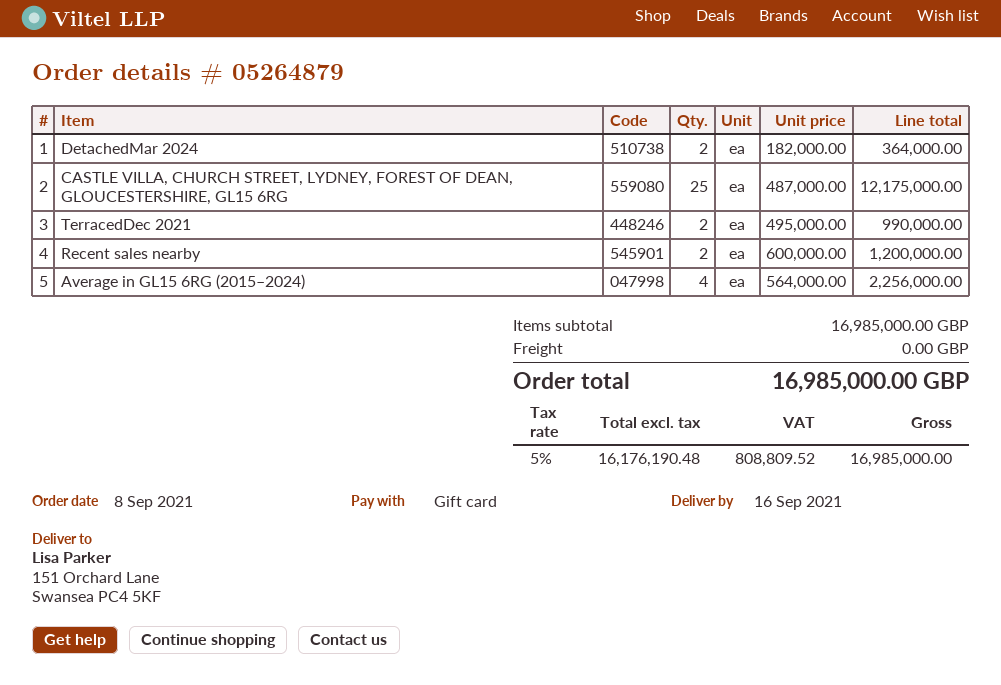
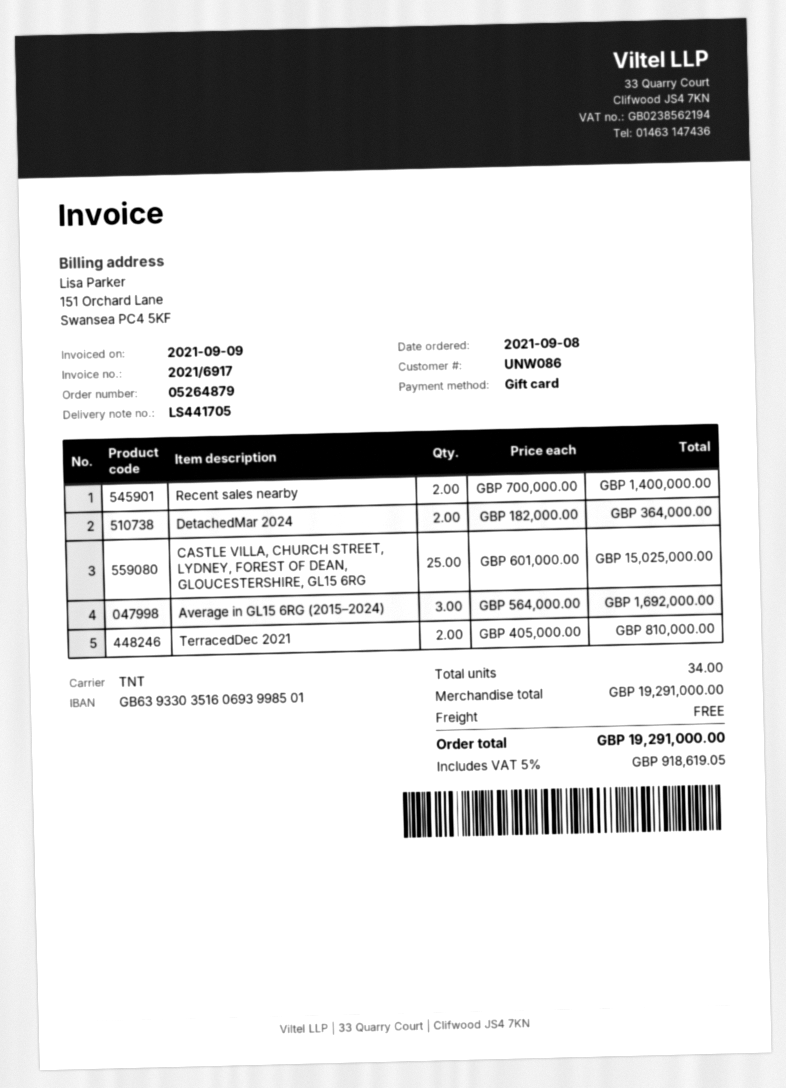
CASTLE VILLA, CHURCH STREET, LYDNEY, FOREST OF DEAN, GLOUCESTERSHIRE, GL15 6RG: 25 x 487000.00 = 12175000.00 -> 25 x 601000.00 = 15025000.00
TerracedDec 2021: 2 x 495000.00 = 990000.00 -> 2 x 405000.00 = 810000.00
Recent sales nearby: 2 x 600000.00 = 1200000.00 -> 2 x 700000.00 = 1400000.00
Average in GL15 6RG (2015–2024): 4 x 564000.00 = 2256000.00 -> 3 x 564000.00 = 1692000.00
subtotal: 16985000.00 -> 19291000.00
tax: 5% = 808809.52 -> 5% = 918619.05
total: 16985000.00 -> 19291000.00

